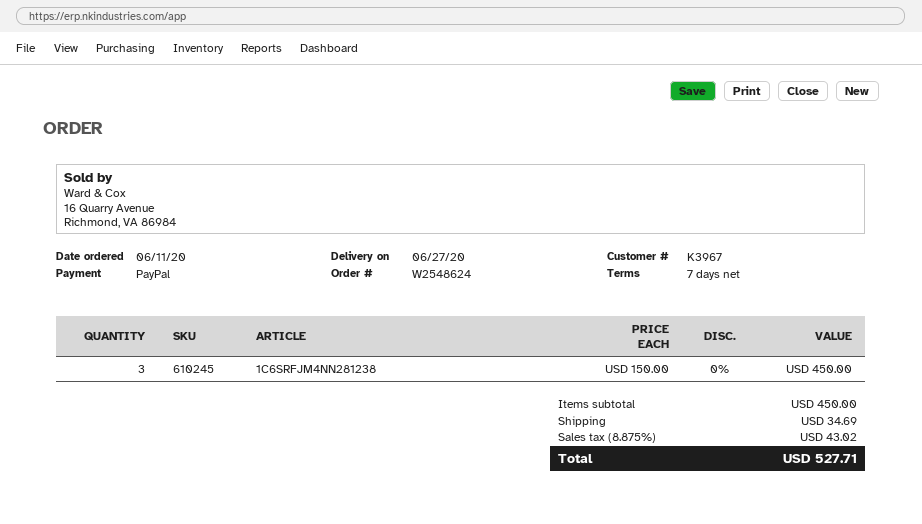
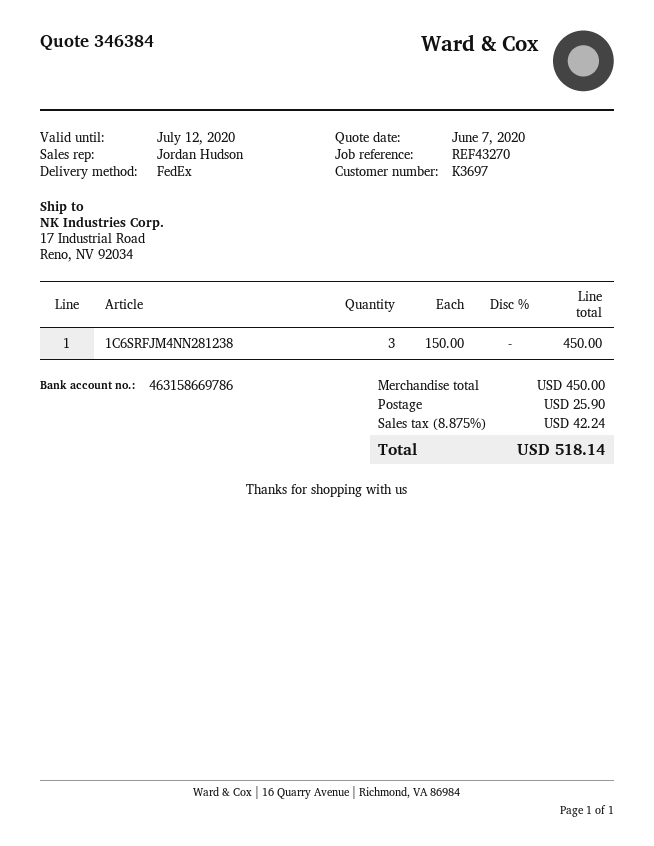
customer number: K3967 -> K3697
shipping: 34.69 -> 25.90
tax: 8.875% = 43.02 -> 8.875% = 42.24
total: 527.71 -> 518.14

